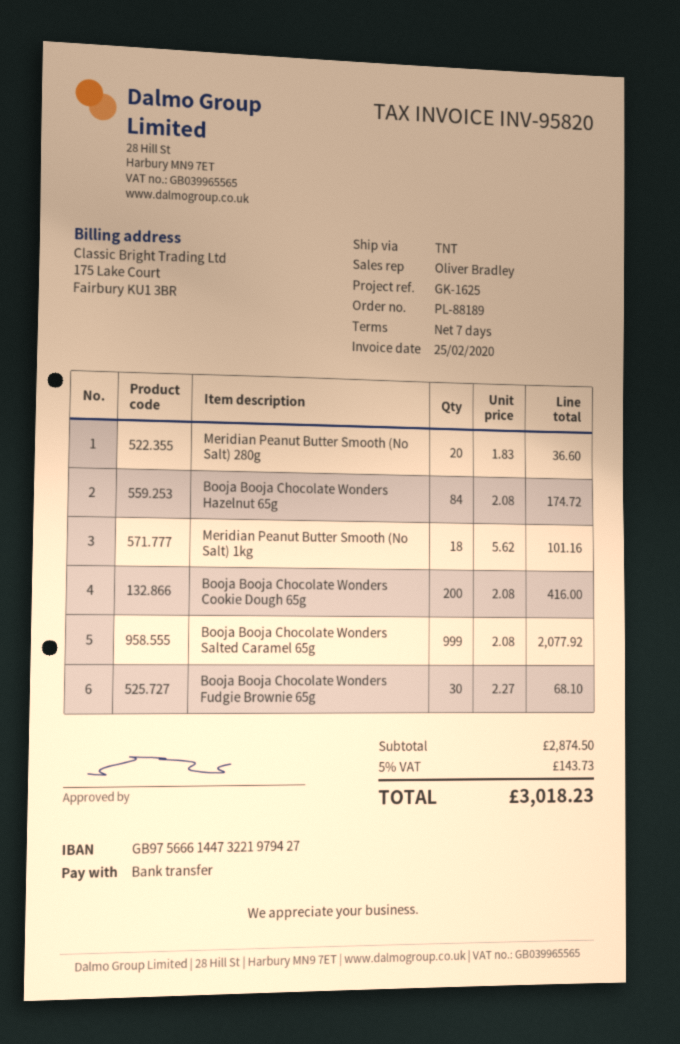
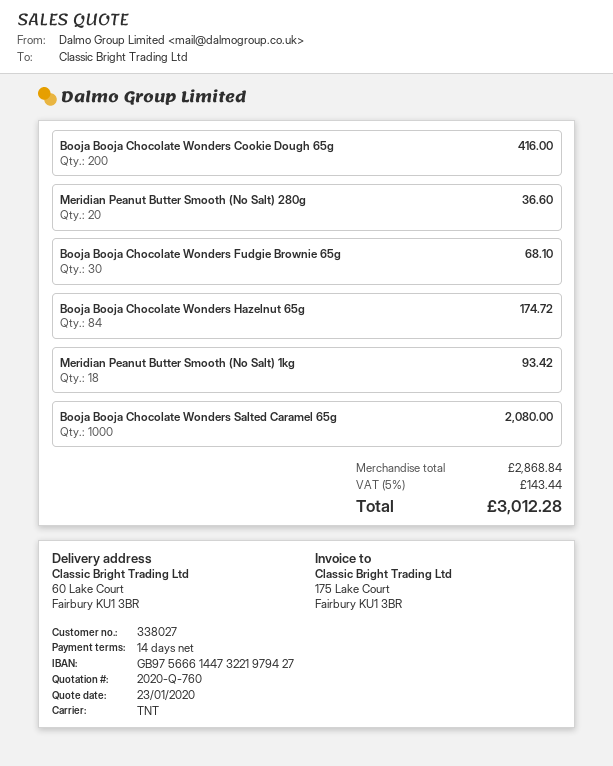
payment terms: 7 days -> 14 days
Meridian Peanut Butter Smooth (No Salt) 1kg: 18 for 101.16 -> 18 for 93.42
Booja Booja Chocolate Wonders Salted Caramel 65g: 999 for 2077.92 -> 1000 for 2080.00
subtotal: 2874.50 -> 2868.84
tax: 5% = 143.73 -> 5% = 143.44
total: 3018.23 -> 3012.28

